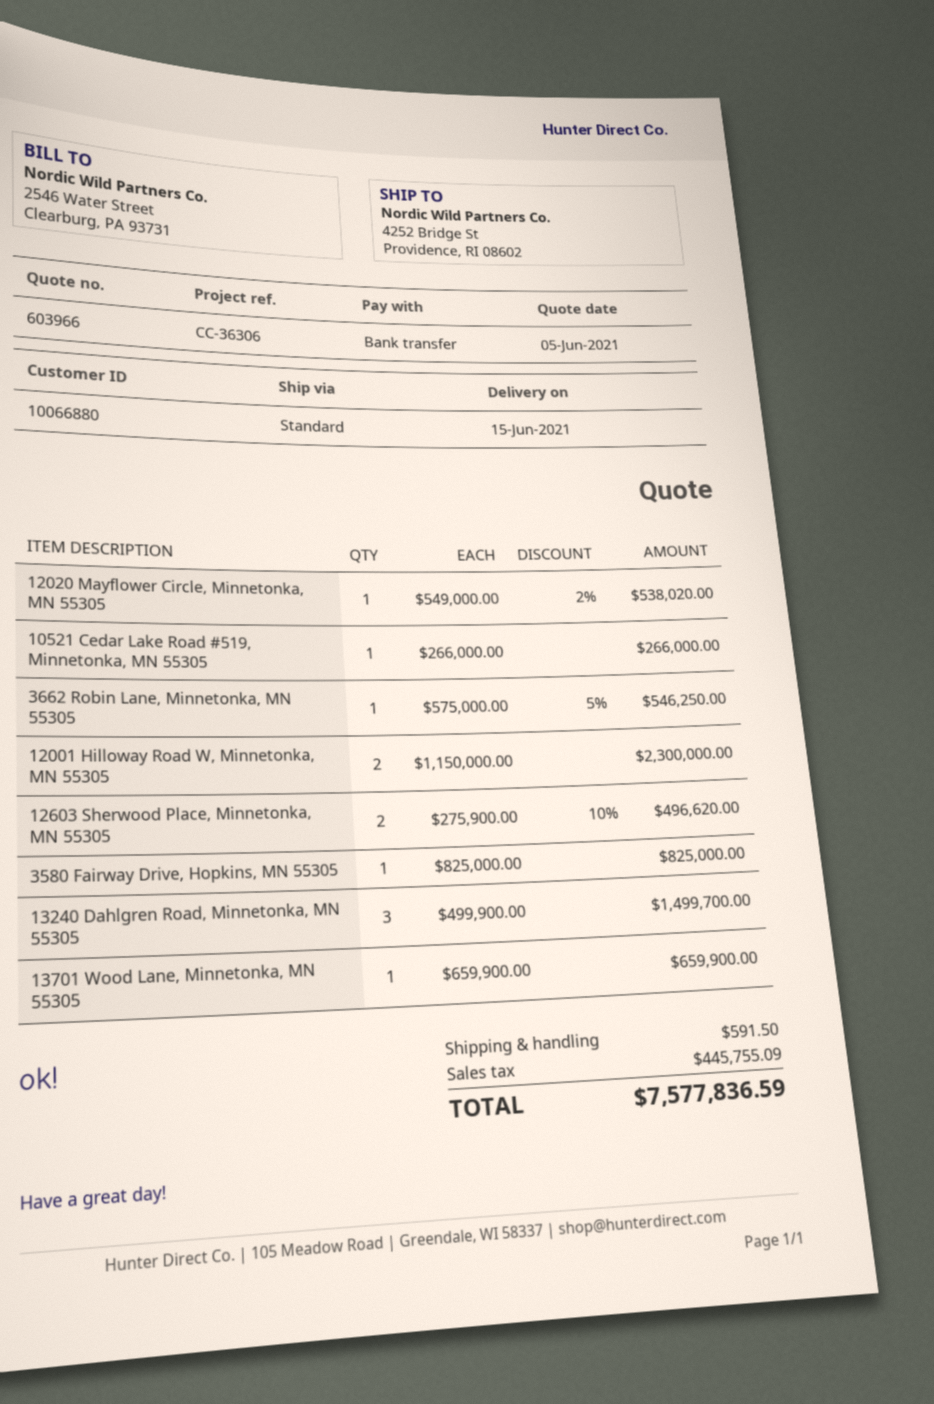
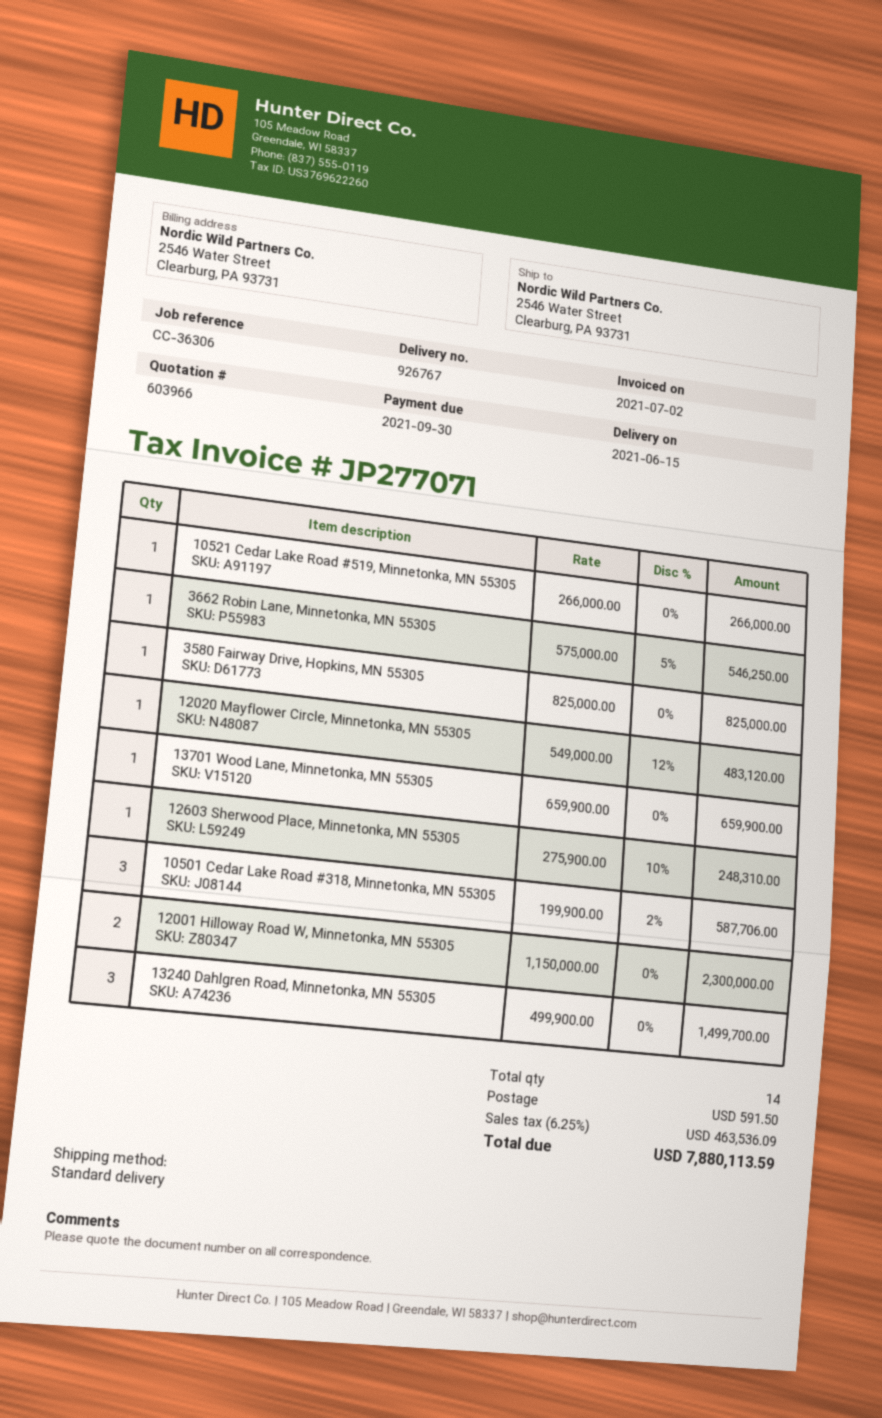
ship to: 4252 Bridge St, Providence, RI 08602 -> 2546 Water Street, Clearburg, PA 93731
12020 Mayflower Circle, Minnetonka, MN 55305: 1 x 549000.00 - 2% = 538020.00 -> 1 x 549000.00 - 12% = 483120.00
12603 Sherwood Place, Minnetonka, MN 55305: 2 x 275900.00 - 10% = 496620.00 -> 1 x 275900.00 - 10% = 248310.00
10501 Cedar Lake Road #318, Minnetonka, MN 55305: none -> 3 x 199900.00 - 2% = 587706.00
tax: 445755.09 -> 463536.09
total: 7577836.59 -> 7880113.59

